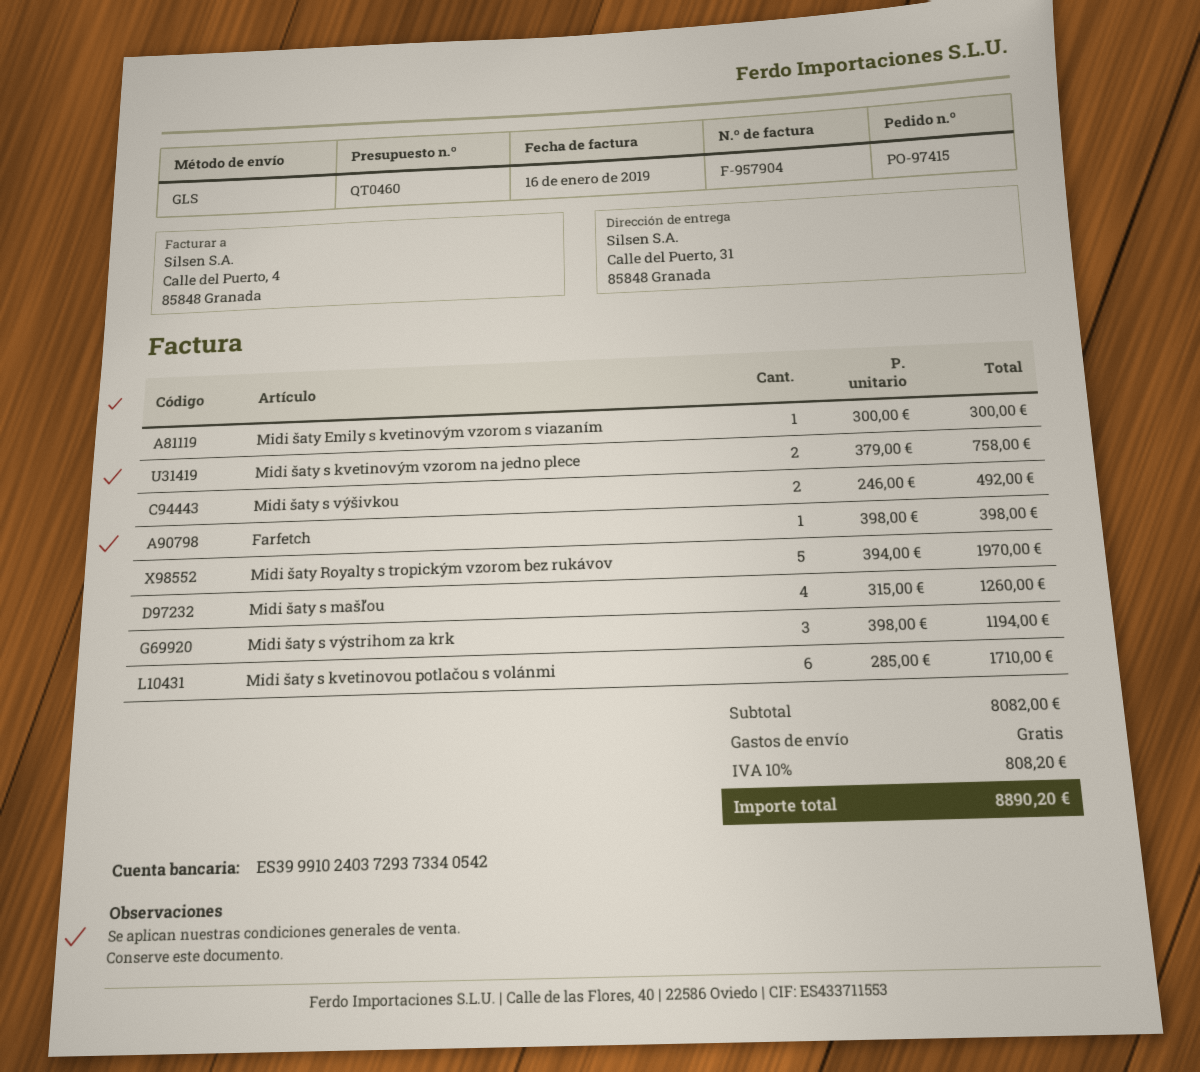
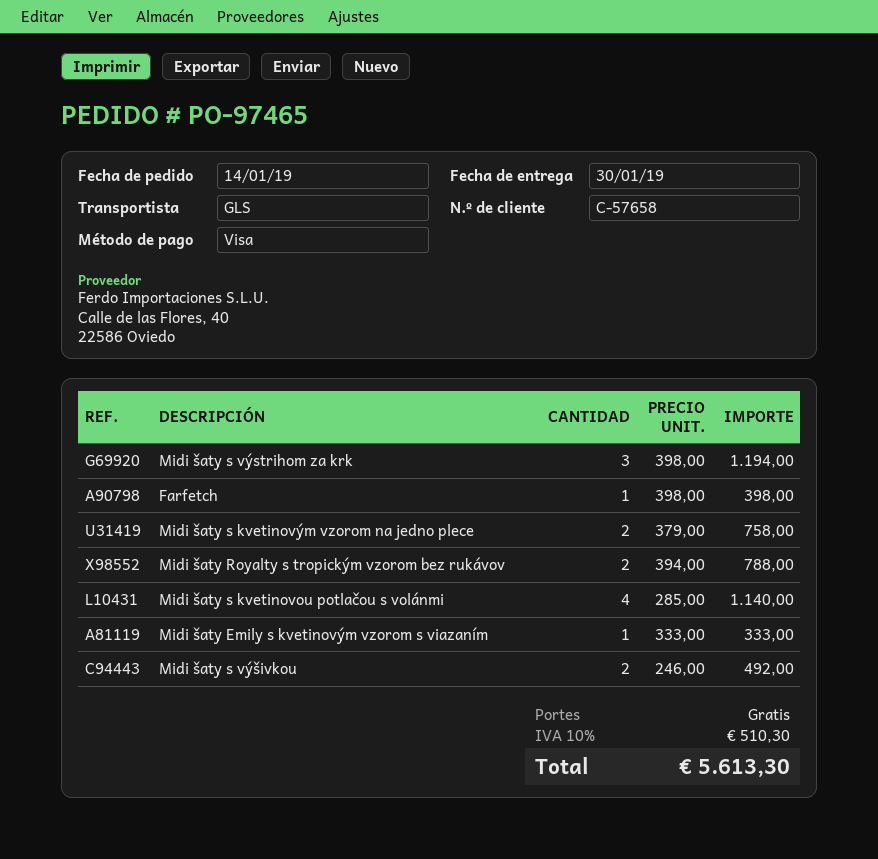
order number: PO-97415 -> PO-97465
Midi šaty Emily s kvetinovým vzorom s viazaním: 1 x 300.00 = 300.00 -> 1 x 333.00 = 333.00
Midi šaty Royalty s tropickým vzorom bez rukávov: 5 x 394.00 = 1970.00 -> 2 x 394.00 = 788.00
Midi šaty s mašľou: 4 x 315.00 = 1260.00 -> none
Midi šaty s kvetinovou potlačou s volánmi: 6 x 285.00 = 1710.00 -> 4 x 285.00 = 1140.00
tax: 10% = 808.20 -> 10% = 510.30
total: 8890.20 -> 5613.30

